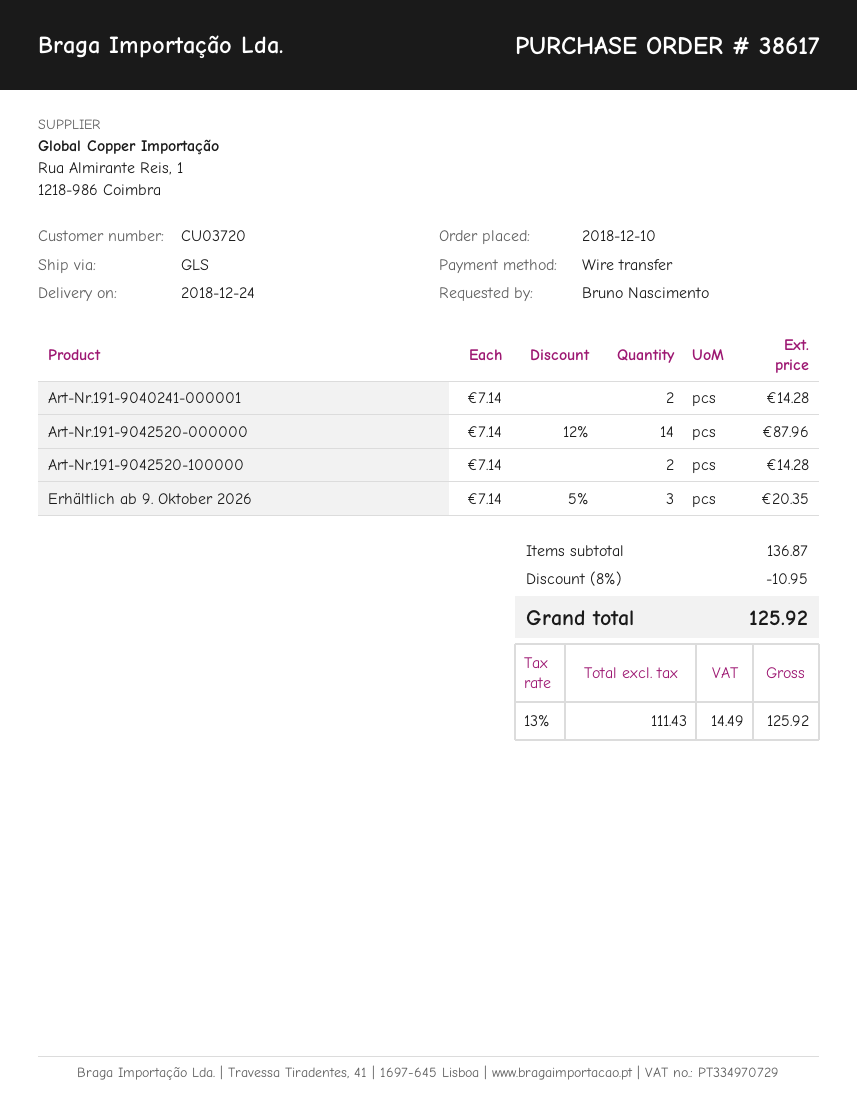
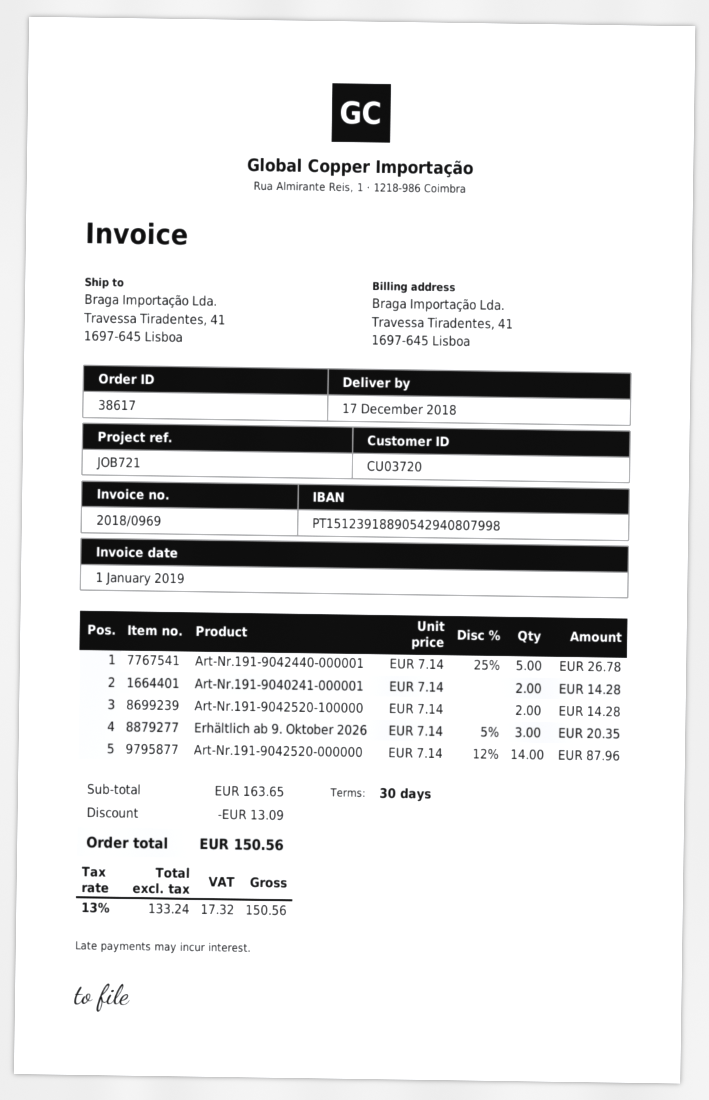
delivery date: 2018-12-24 -> 2018-12-17
Art-Nr.191-9042440-000001: none -> 5 x 7.14 - 25% = 26.78
subtotal: 136.87 -> 163.65
discount: 10.95 -> 13.09
net: 111.43 -> 133.24
tax: 13% = 14.49 -> 13% = 17.32
total: 125.92 -> 150.56

